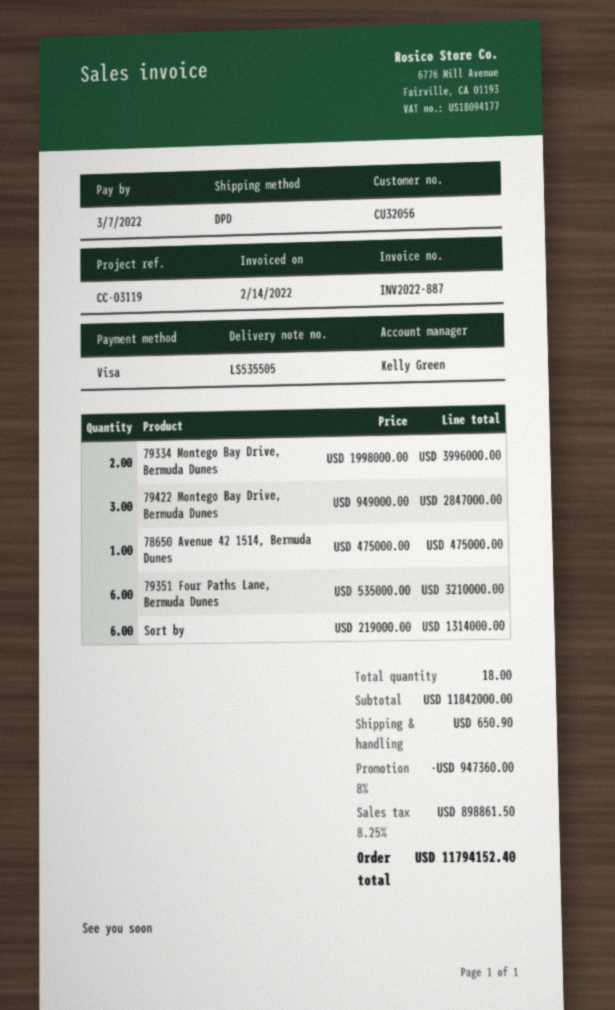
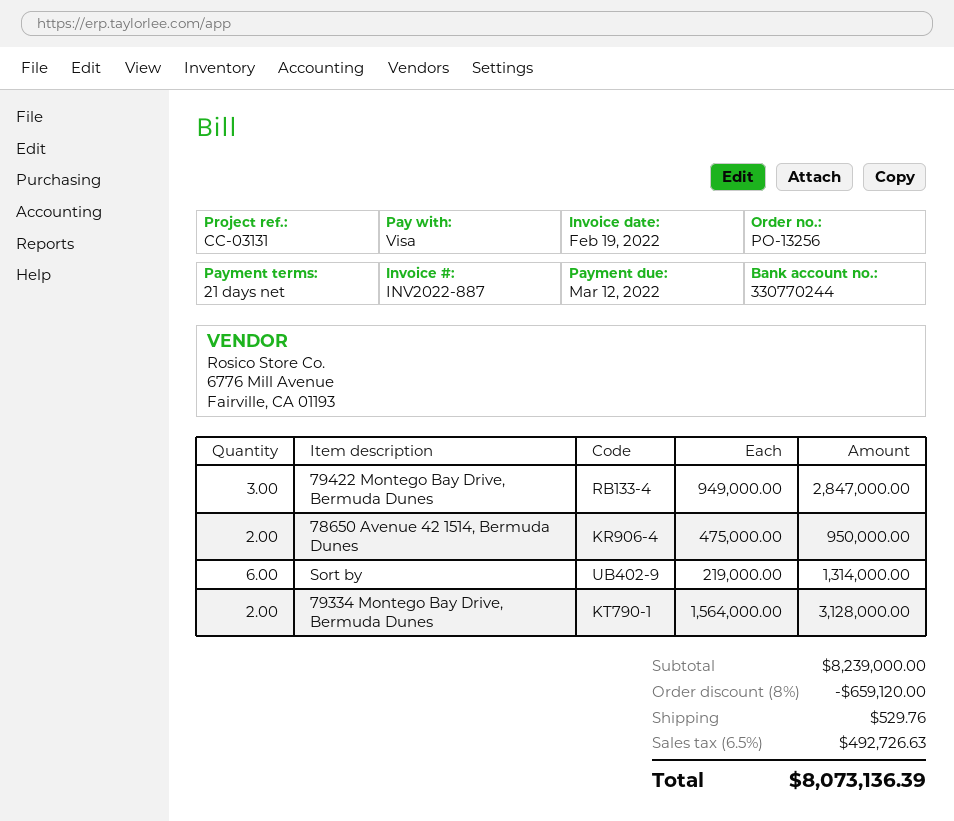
invoice date: 2022-02-14 -> 2022-02-19
due date: 2022-03-07 -> 2022-03-12
reference: CC-03119 -> CC-03131
79334 Montego Bay Drive, Bermuda Dunes: 2 x 1998000.00 = 3996000.00 -> 2 x 1564000.00 = 3128000.00
78650 Avenue 42 1514, Bermuda Dunes: 1 x 475000.00 = 475000.00 -> 2 x 475000.00 = 950000.00
79351 Four Paths Lane, Bermuda Dunes: 6 x 535000.00 = 3210000.00 -> none
subtotal: 11842000.00 -> 8239000.00
discount: 8% = 947360.00 -> 8% = 659120.00
shipping: 650.90 -> 529.76
tax: 8.25% = 898861.50 -> 6.5% = 492726.63
total: 11794152.40 -> 8073136.39

